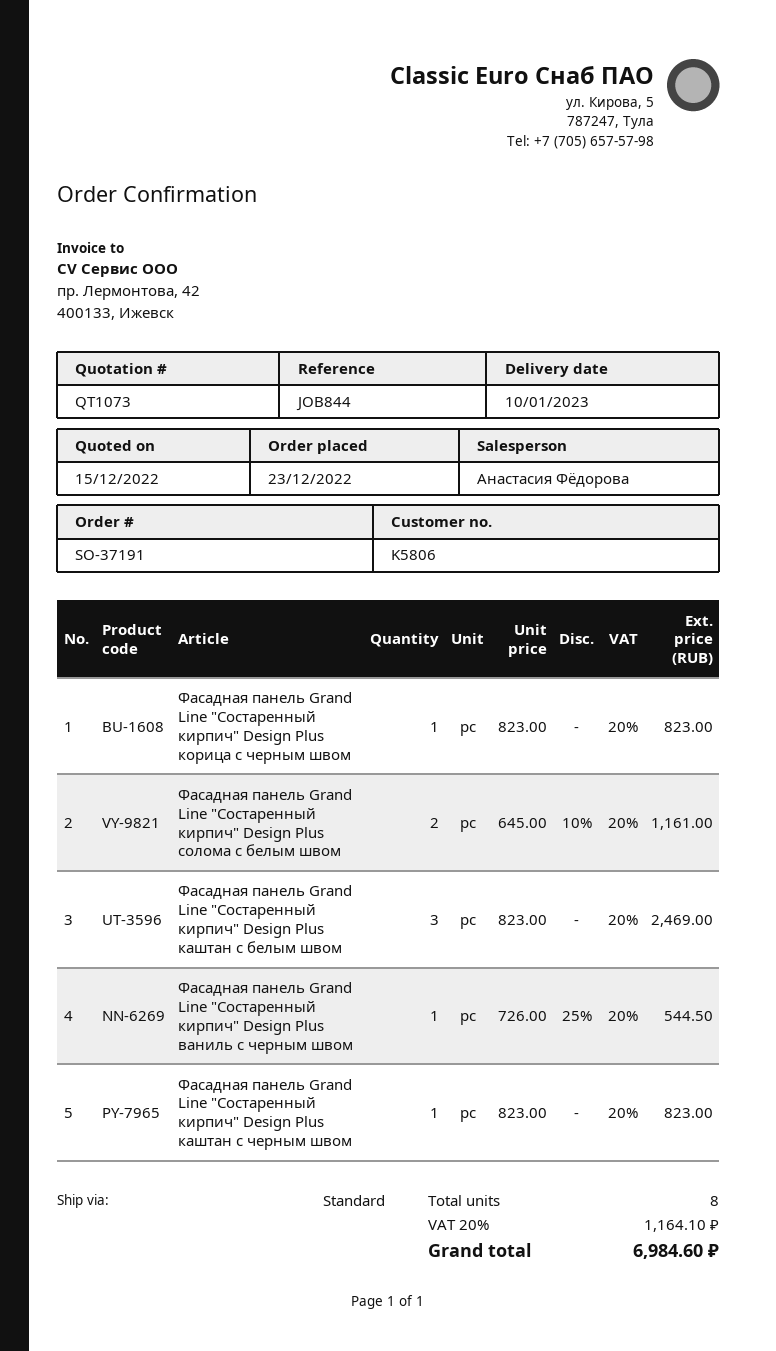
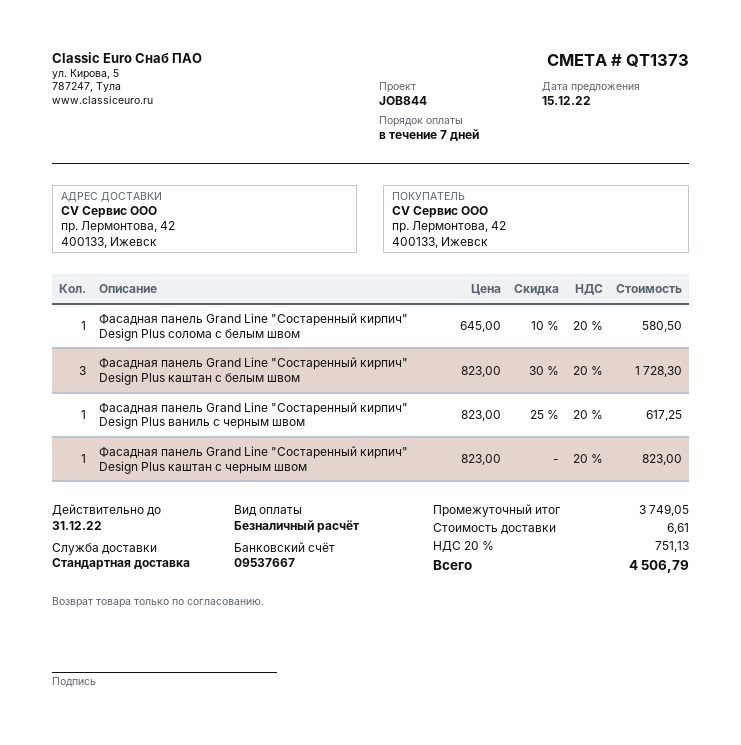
quote number: QT1073 -> QT1373
Фасадная панель Grand Line "Состаренный кирпич" Design Plus корица с черным швом: 1 x 823.00 = 823.00 -> none
Фасадная панель Grand Line "Состаренный кирпич" Design Plus солома с белым швом: 2 x 645.00 - 10% = 1161.00 -> 1 x 645.00 - 10% = 580.50
Фасадная панель Grand Line "Состаренный кирпич" Design Plus каштан с белым швом: 3 x 823.00 = 2469.00 -> 3 x 823.00 - 30% = 1728.30
Фасадная панель Grand Line "Состаренный кирпич" Design Plus ваниль с черным швом: 1 x 726.00 - 25% = 544.50 -> 1 x 823.00 - 25% = 617.25
shipping: none -> 6.61
tax: 20% = 1164.10 -> 20% = 751.13
total: 6984.60 -> 4506.79

